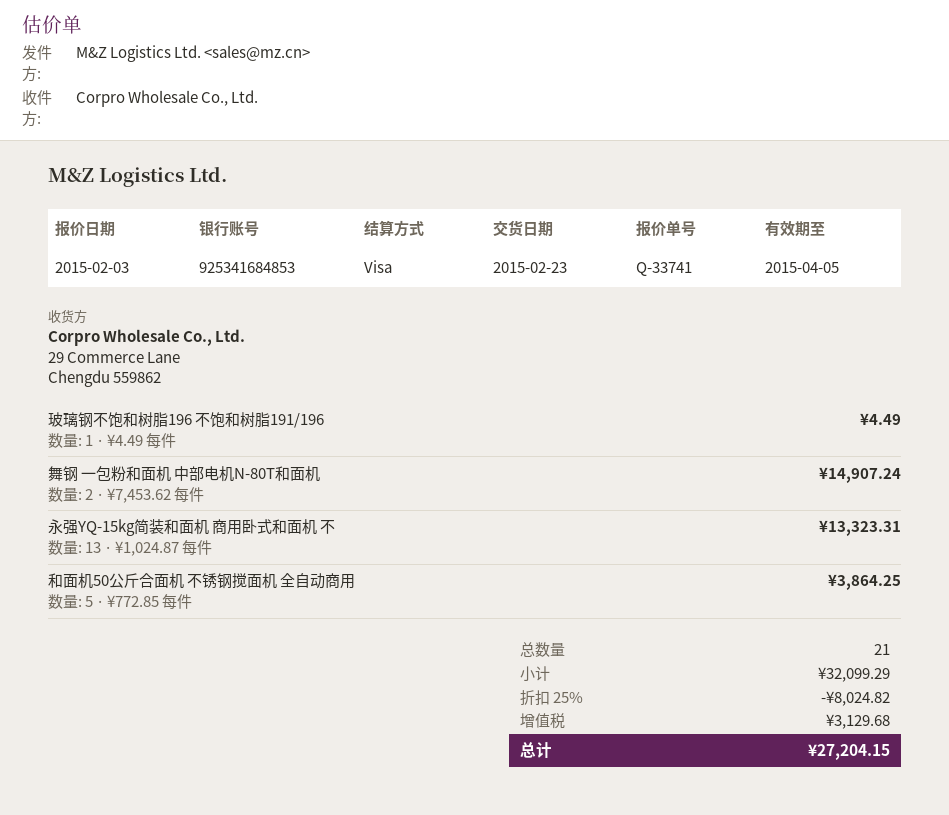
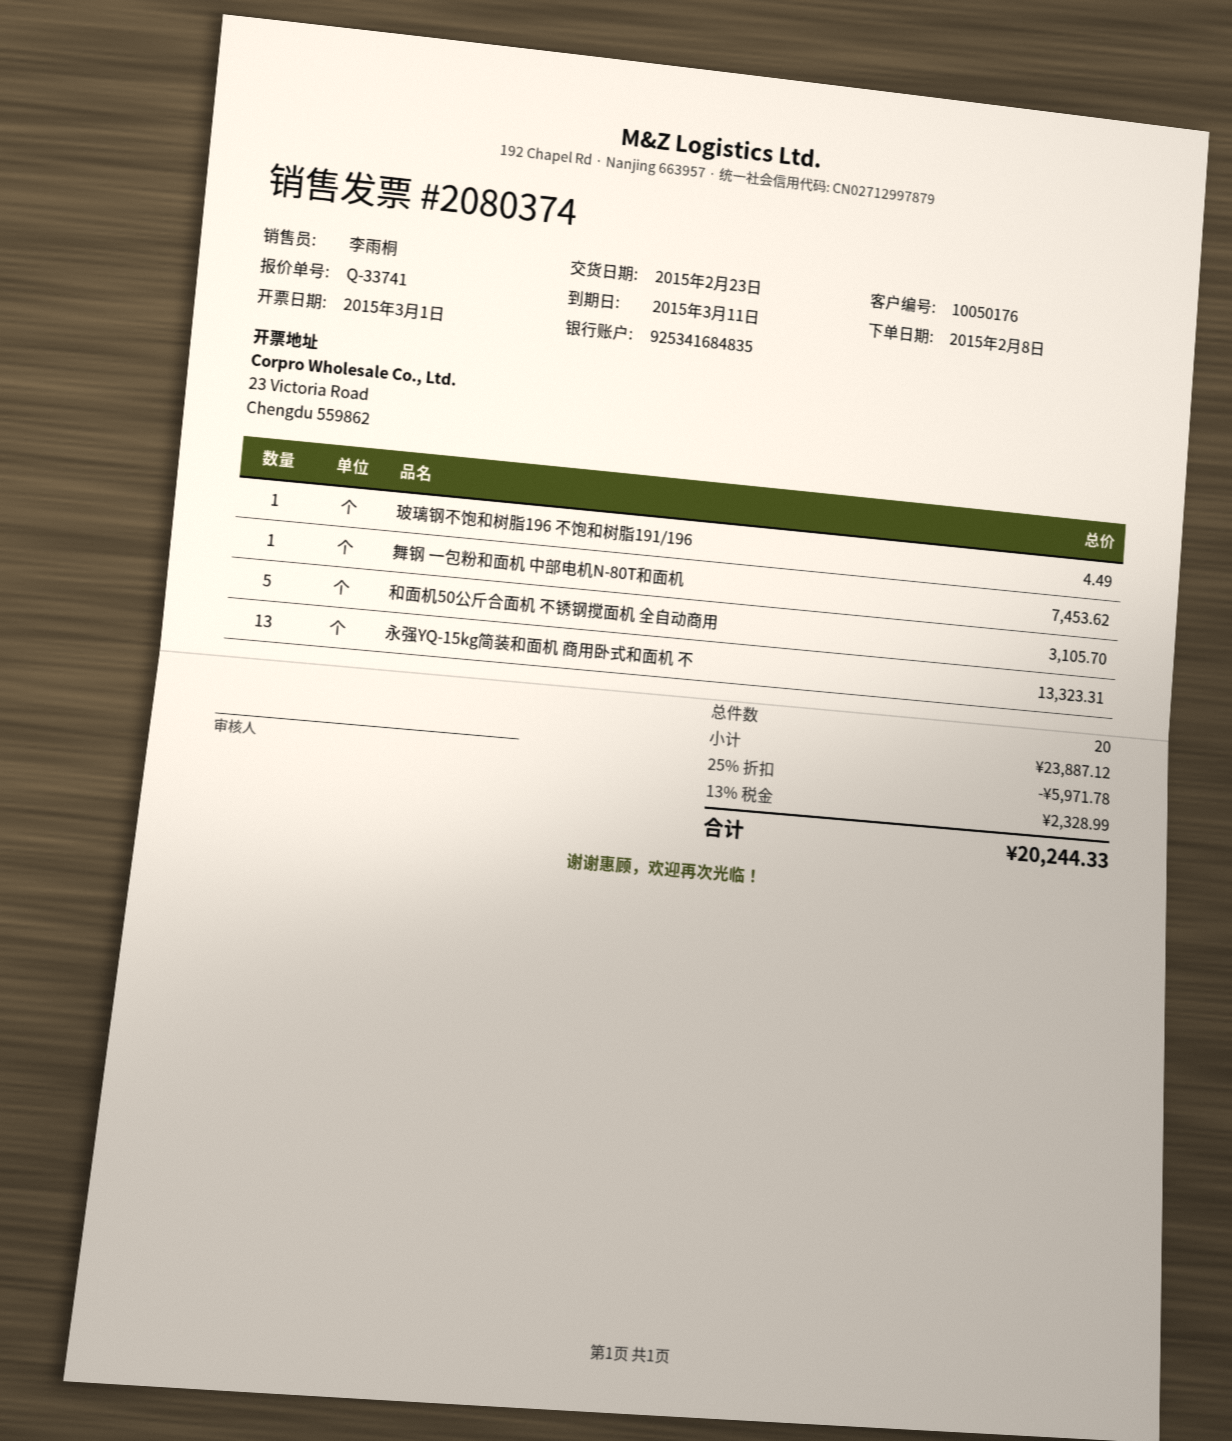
bank account: 925341684853 -> 925341684835
舞钢 一包粉和面机 中部电机N-80T和面机: 2 for 14907.24 -> 1 for 7453.62
和面机50公斤合面机 不锈钢搅面机 全自动商用: 5 for 3864.25 -> 5 for 3105.70
total quantity: 21 -> 20
subtotal: 32099.29 -> 23887.12
discount: 25% = 8024.82 -> 25% = 5971.78
tax: 3129.68 -> 2328.99
total: 27204.15 -> 20244.33

